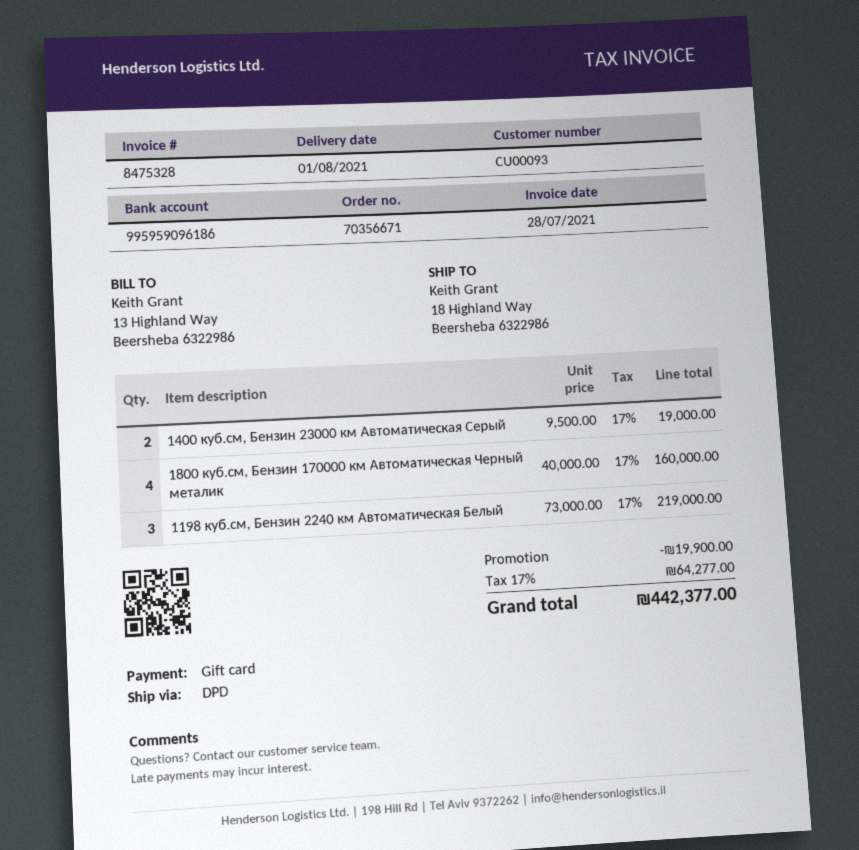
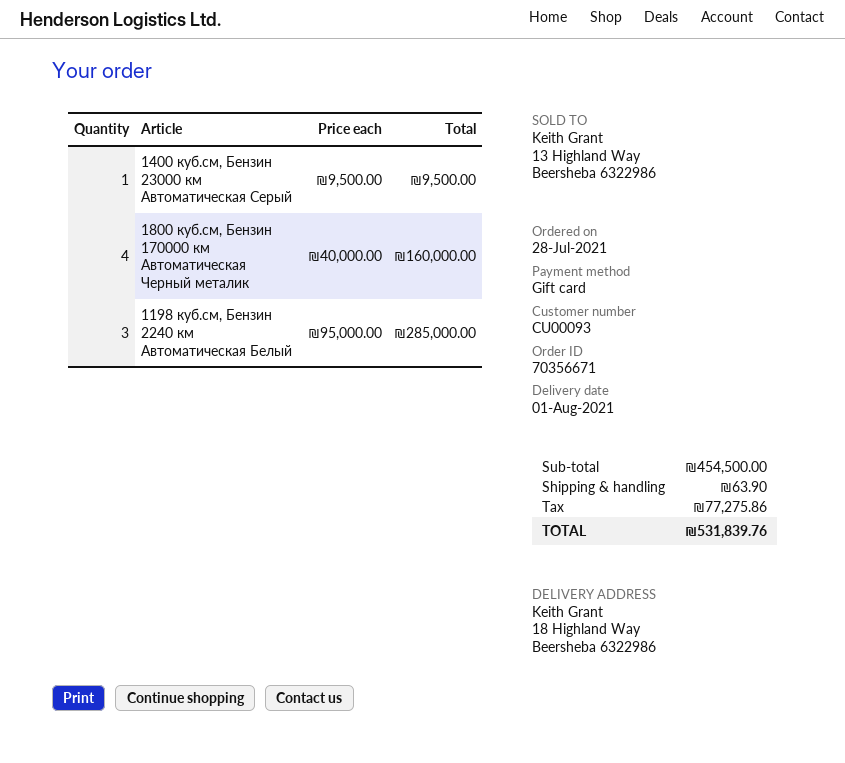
1400 куб.см, Бензин 23000 км Автоматическая Серый: 2 x 9500.00 = 19000.00 -> 1 x 9500.00 = 9500.00
1198 куб.см, Бензин 2240 км Автоматическая Белый: 3 x 73000.00 = 219000.00 -> 3 x 95000.00 = 285000.00
discount: 19900.00 -> none
shipping: none -> 63.90
tax: 64277.00 -> 77275.86
total: 442377.00 -> 531839.76

